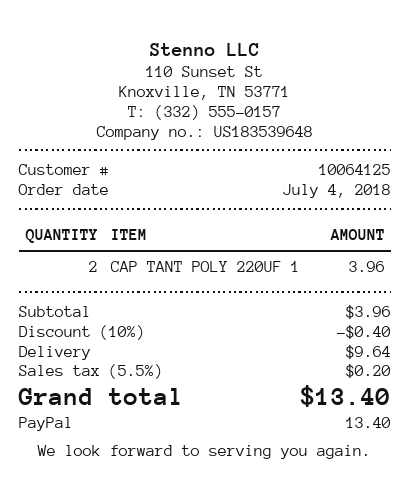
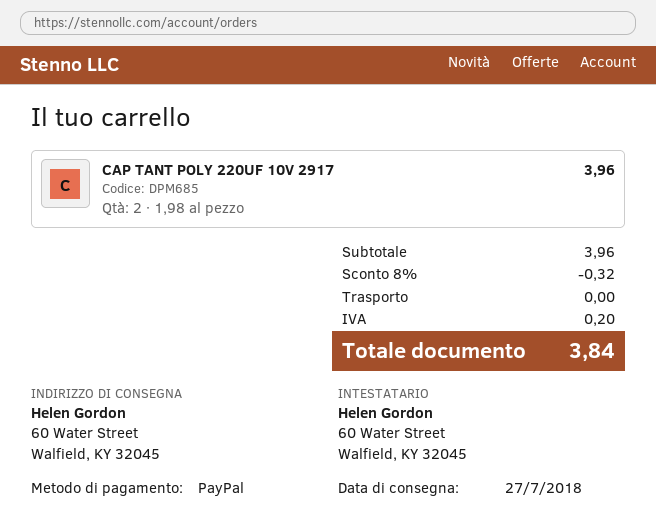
discount: 10% = 0.40 -> 8% = 0.32
shipping: 9.64 -> 0.00
total: 13.40 -> 3.84

